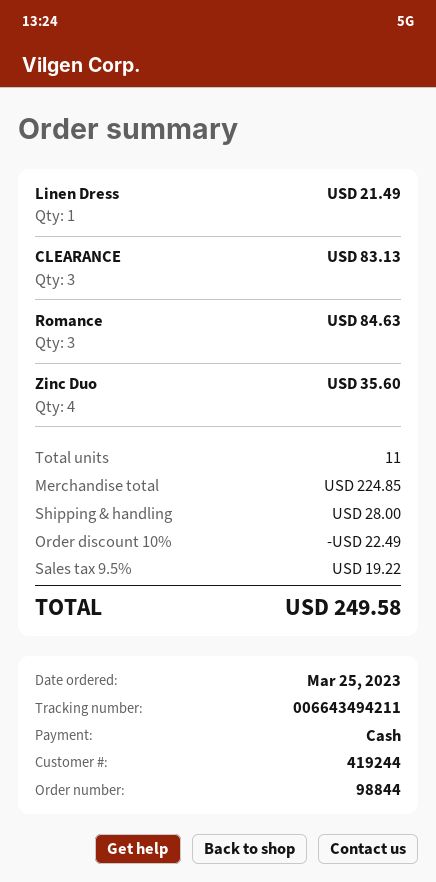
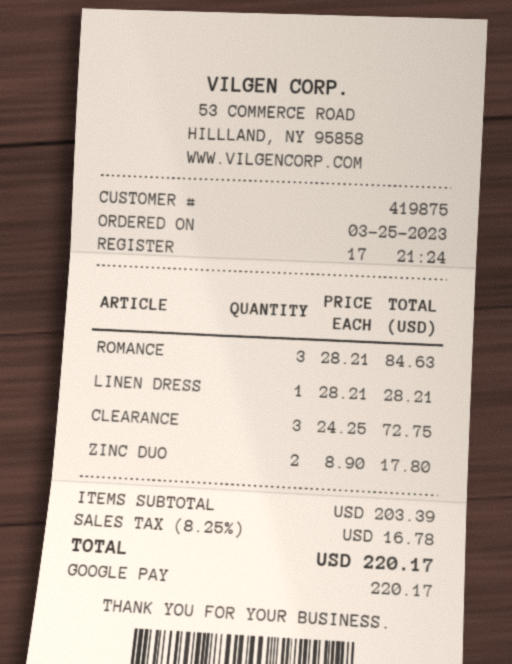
customer number: 419244 -> 419875
payment method: cash -> Google Pay
Linen Dress: 1 for 21.49 -> 1 for 28.21
CLEARANCE: 3 for 83.13 -> 3 for 72.75
Zinc Duo: 4 for 35.60 -> 2 for 17.80
subtotal: 224.85 -> 203.39
discount: 10% = 22.49 -> none
shipping: 28.00 -> none
tax: 9.5% = 19.22 -> 8.25% = 16.78
total: 249.58 -> 220.17

